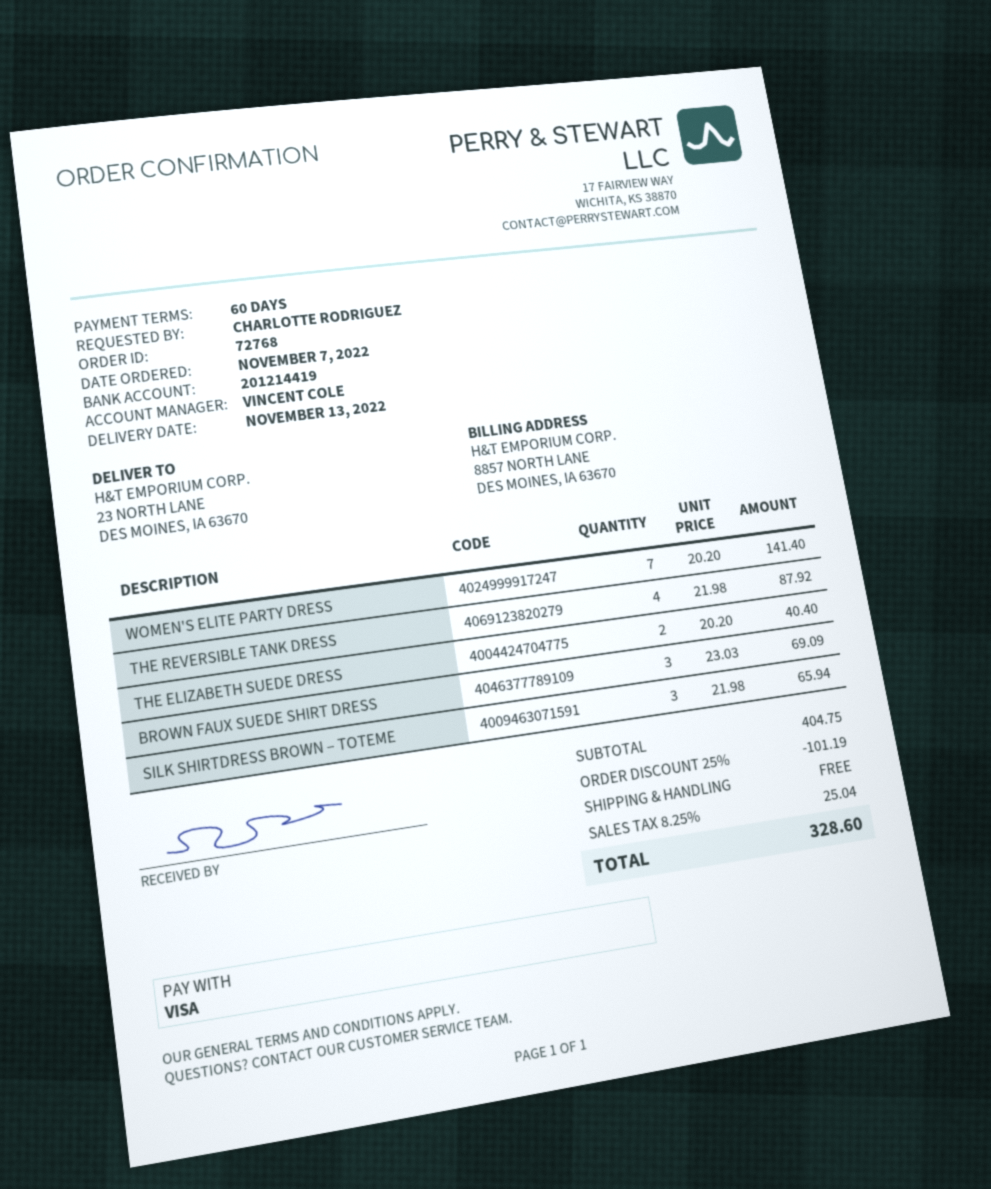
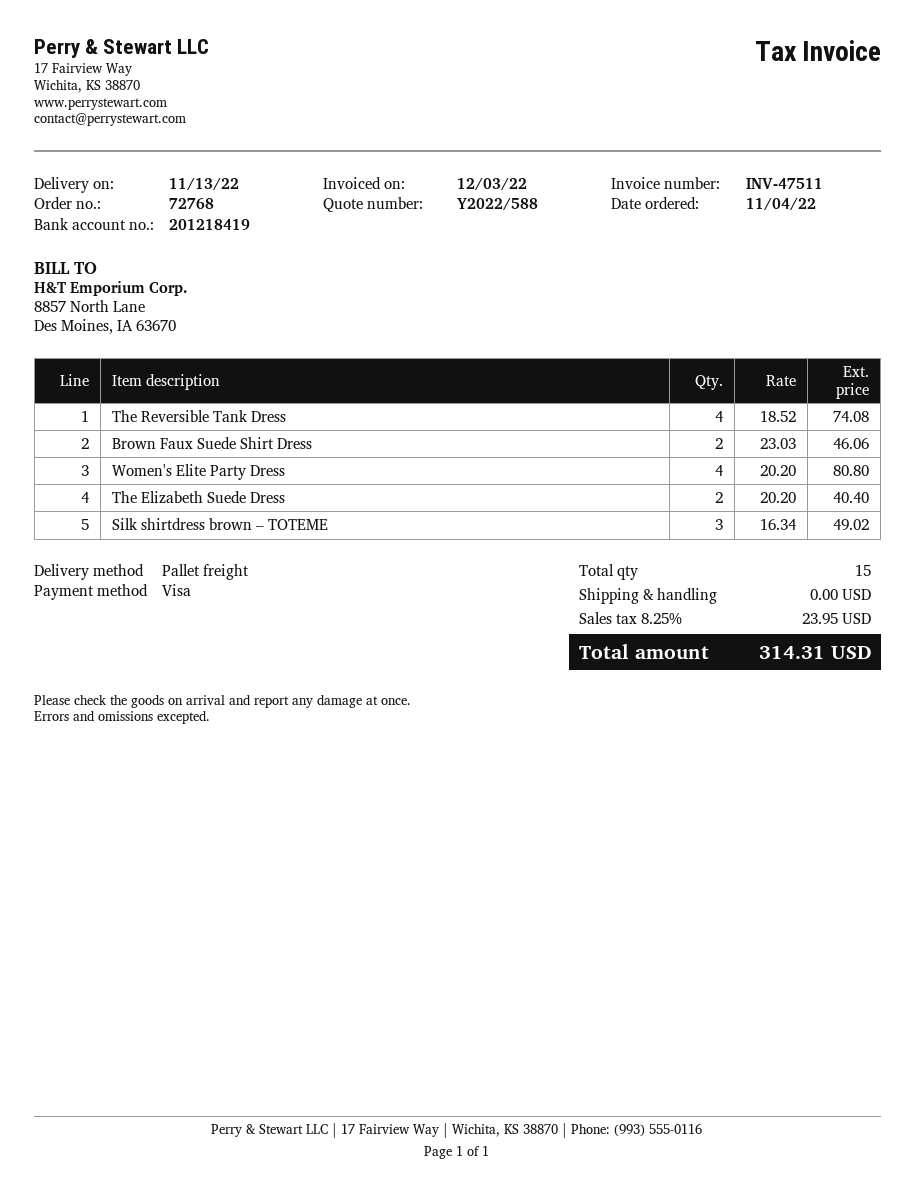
order date: 2022-11-07 -> 2022-11-04
bank account: 201214419 -> 201218419
WOMEN'S ELITE PARTY DRESS: 7 x 20.20 = 141.40 -> 4 x 20.20 = 80.80
THE REVERSIBLE TANK DRESS: 4 x 21.98 = 87.92 -> 4 x 18.52 = 74.08
BROWN FAUX SUEDE SHIRT DRESS: 3 x 23.03 = 69.09 -> 2 x 23.03 = 46.06
SILK SHIRTDRESS BROWN – TOTEME: 3 x 21.98 = 65.94 -> 3 x 16.34 = 49.02
discount: 25% = 101.19 -> none
tax: 8.25% = 25.04 -> 8.25% = 23.95
total: 328.60 -> 314.31

